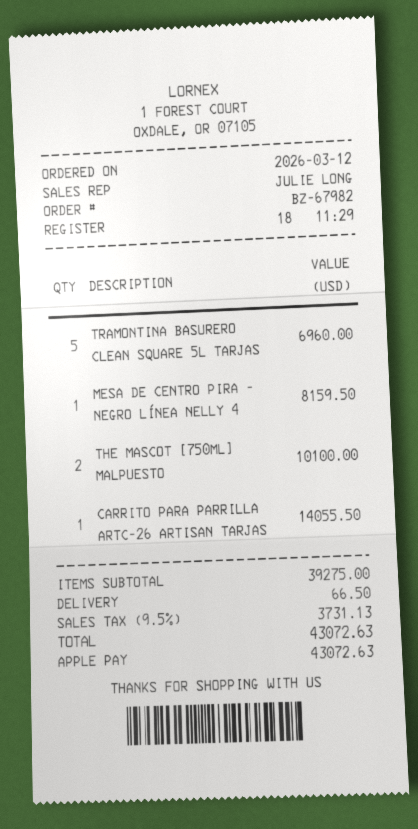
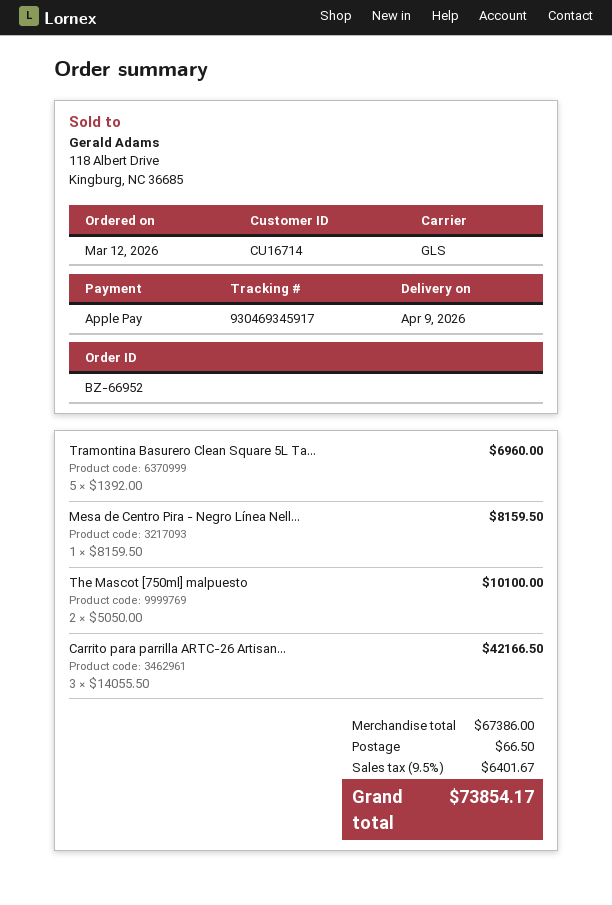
order number: BZ-67982 -> BZ-66952
CARRITO PARA PARRILLA ARTC-26 ARTISAN TARJAS: 1 for 14055.50 -> 3 for 42166.50
subtotal: 39275.00 -> 67386.00
tax: 9.5% = 3731.13 -> 9.5% = 6401.67
total: 43072.63 -> 73854.17

